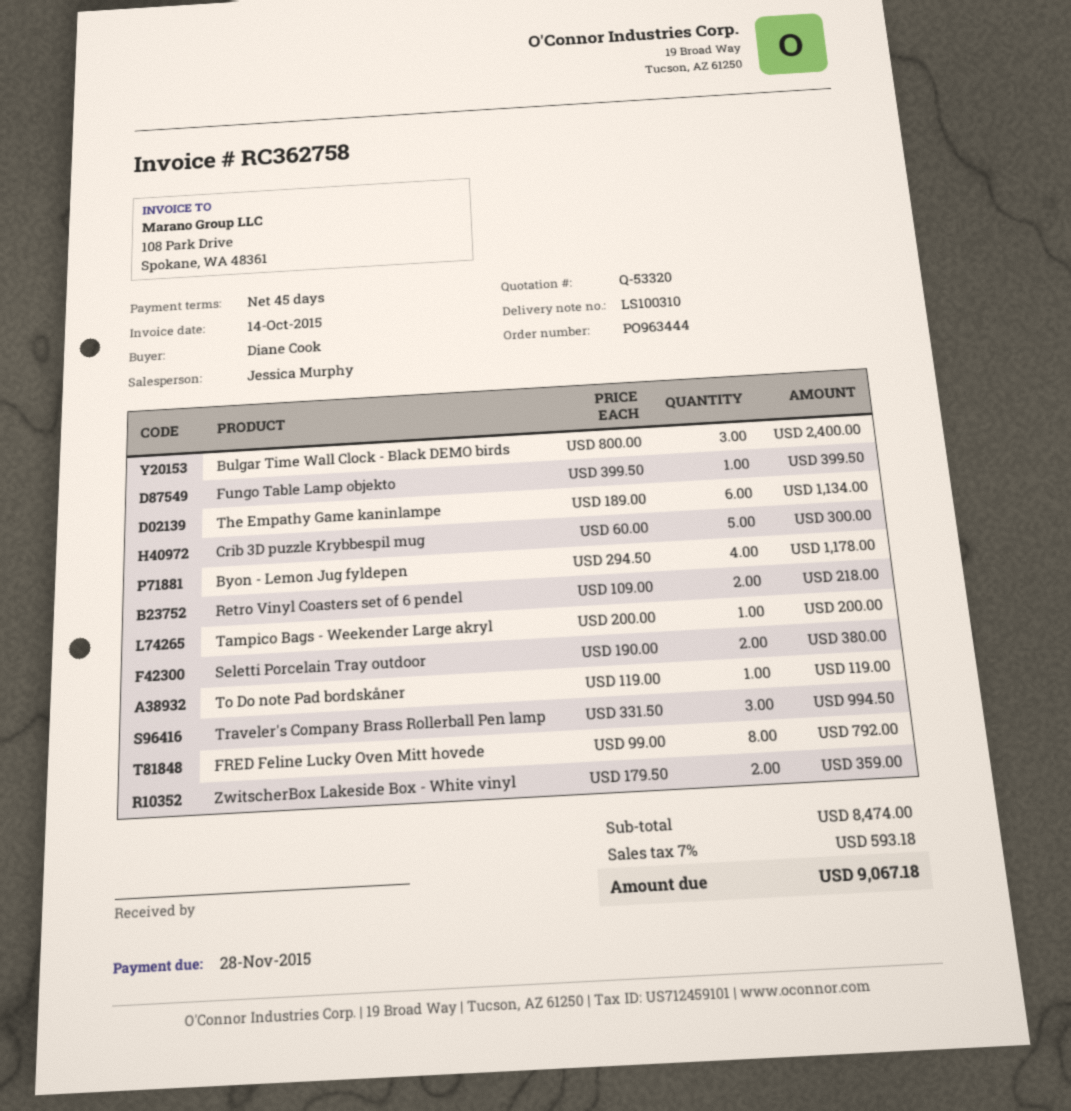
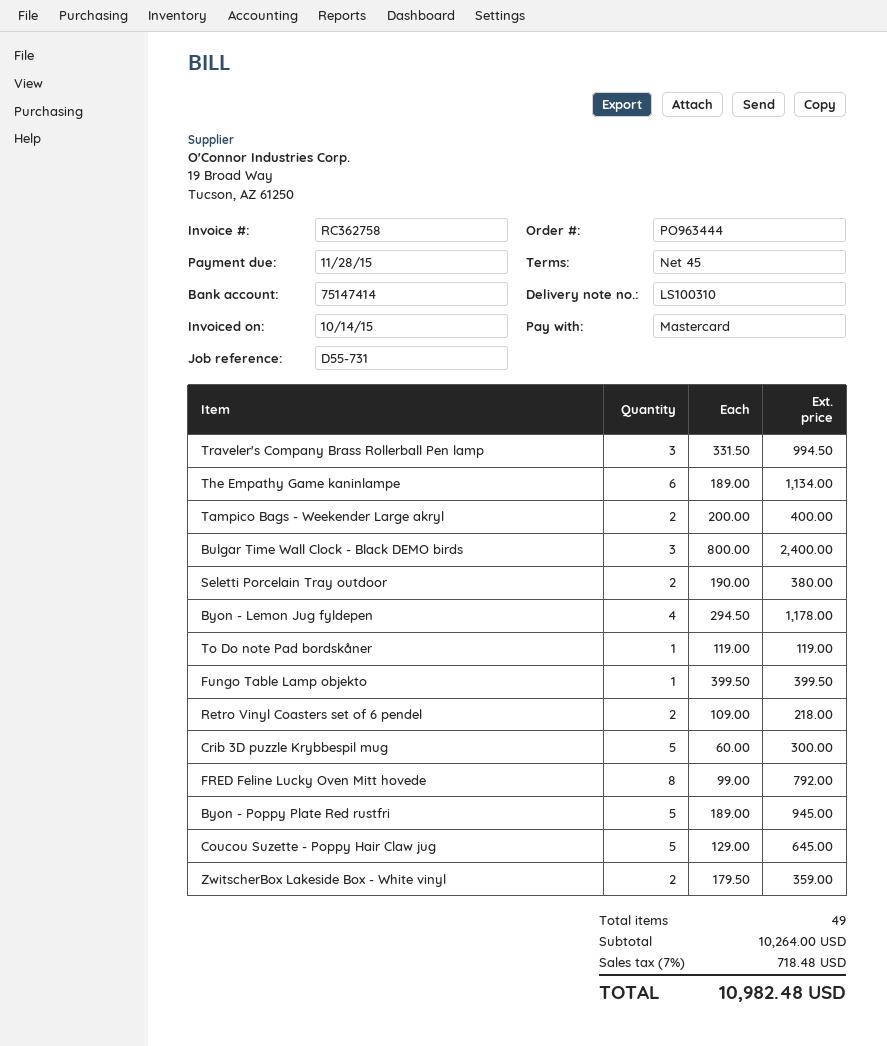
Tampico Bags - Weekender Large akryl: 1 x 200.00 = 200.00 -> 2 x 200.00 = 400.00
Byon - Poppy Plate Red rustfri: none -> 5 x 189.00 = 945.00
Coucou Suzette - Poppy Hair Claw jug: none -> 5 x 129.00 = 645.00
subtotal: 8474.00 -> 10264.00
tax: 7% = 593.18 -> 7% = 718.48
total: 9067.18 -> 10982.48

